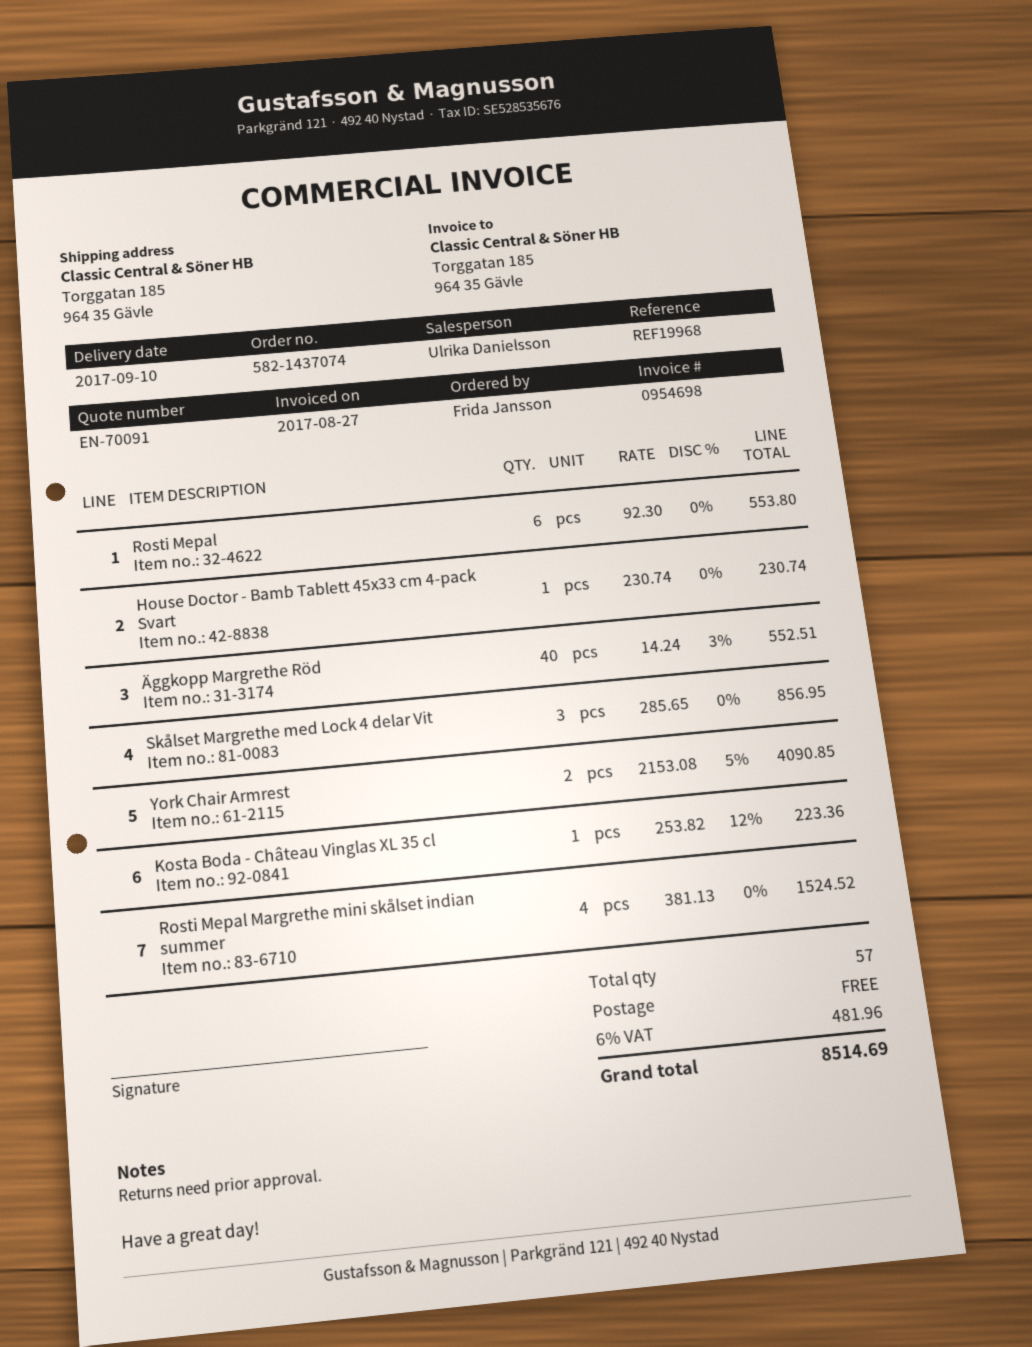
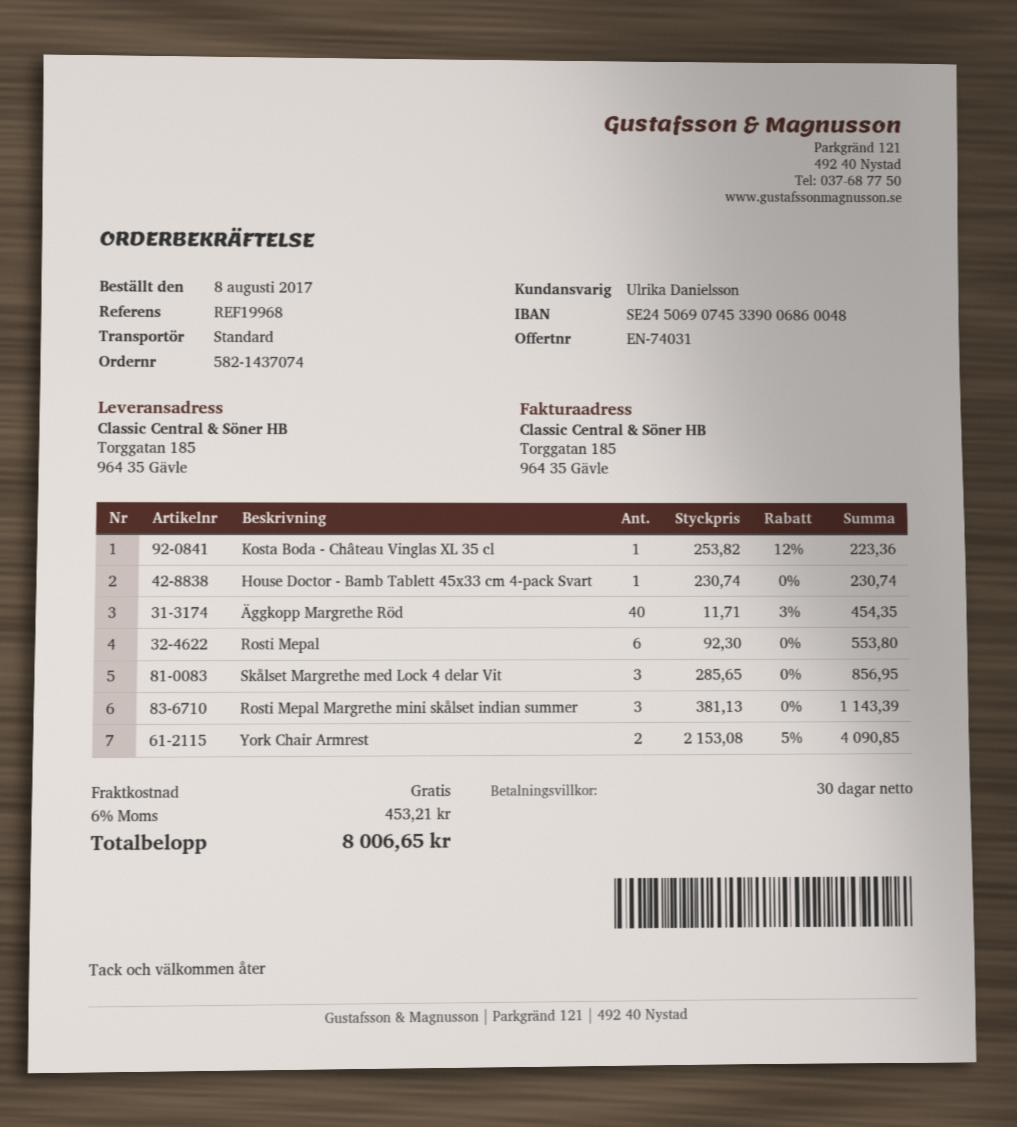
quote number: EN-70091 -> EN-74031
Äggkopp Margrethe Röd: 40 x 14.24 - 3% = 552.51 -> 40 x 11.71 - 3% = 454.35
Rosti Mepal Margrethe mini skålset indian summer: 4 x 381.13 = 1524.52 -> 3 x 381.13 = 1143.39
tax: 6% = 481.96 -> 6% = 453.21
total: 8514.69 -> 8006.65

